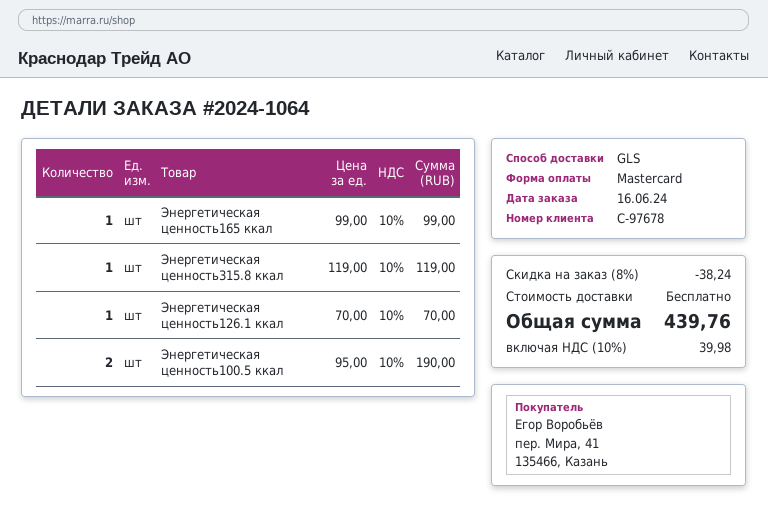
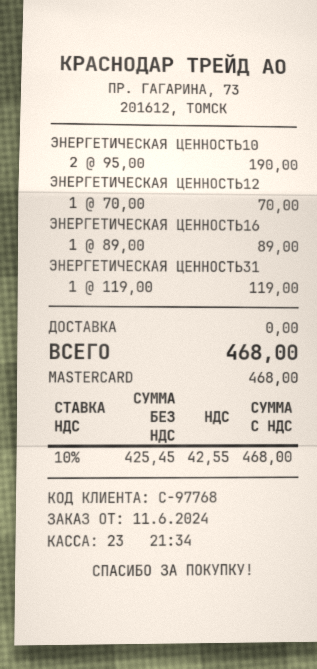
order date: 2024-06-16 -> 2024-06-11
customer number: C-97678 -> C-97768
Энергетическая ценность165 ккал: 1 x 99.00 = 99.00 -> 1 x 89.00 = 89.00
discount: 8% = 38.24 -> none
tax: 10% = 39.98 -> 10% = 42.55
total: 439.76 -> 468.00

